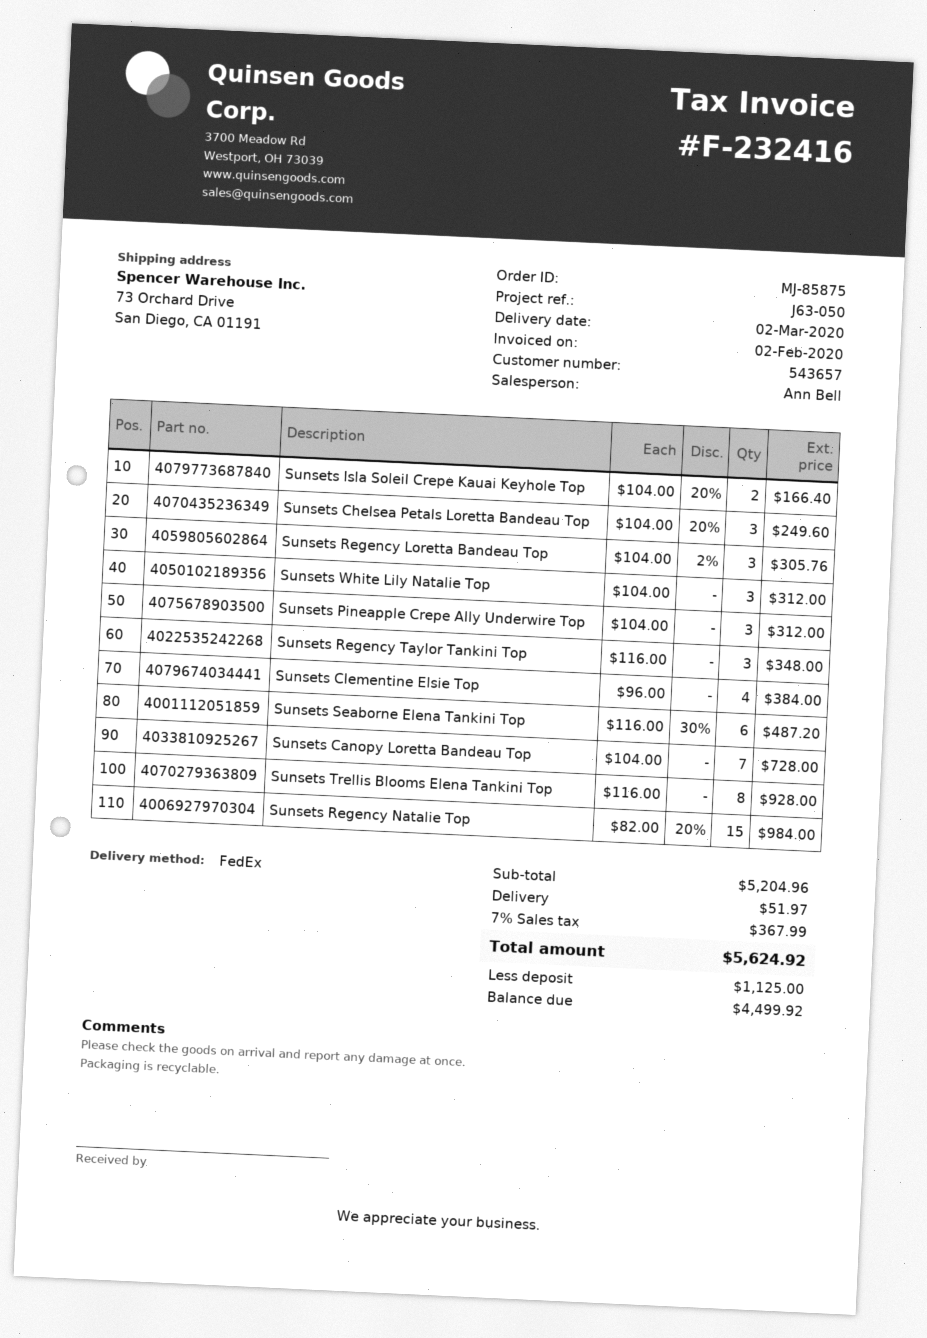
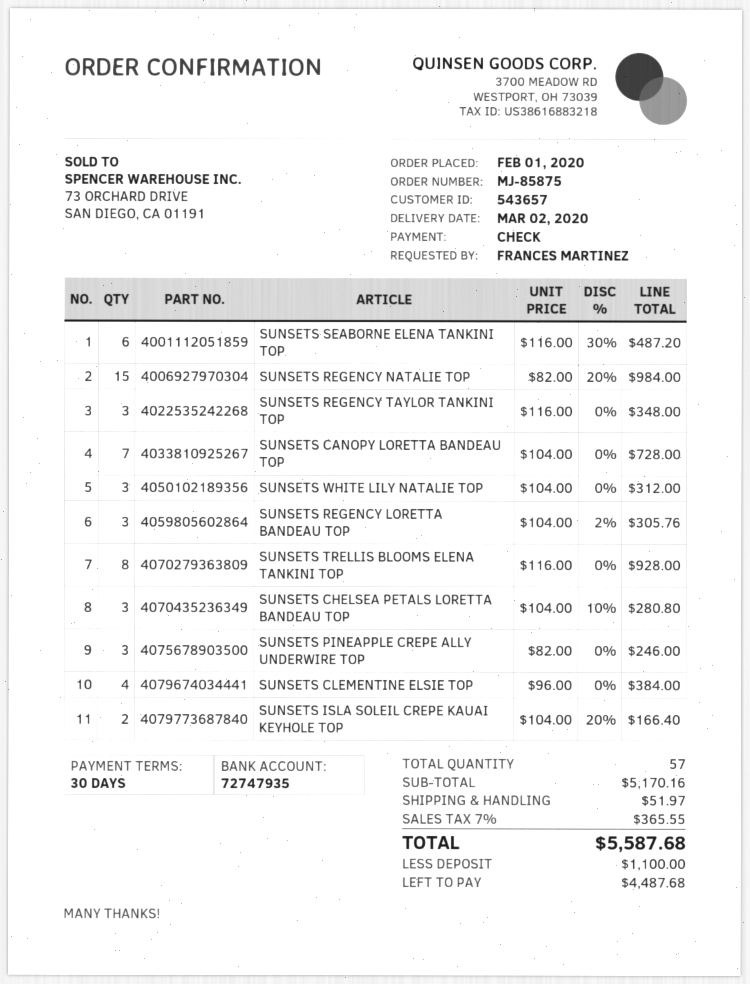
Sunsets Chelsea Petals Loretta Bandeau Top: 3 x 104.00 - 20% = 249.60 -> 3 x 104.00 - 10% = 280.80
Sunsets Pineapple Crepe Ally Underwire Top: 3 x 104.00 = 312.00 -> 3 x 82.00 = 246.00
subtotal: 5204.96 -> 5170.16
tax: 7% = 367.99 -> 7% = 365.55
total: 5624.92 -> 5587.68
deposit: 1125.00 -> 1100.00
balance: 4499.92 -> 4487.68

